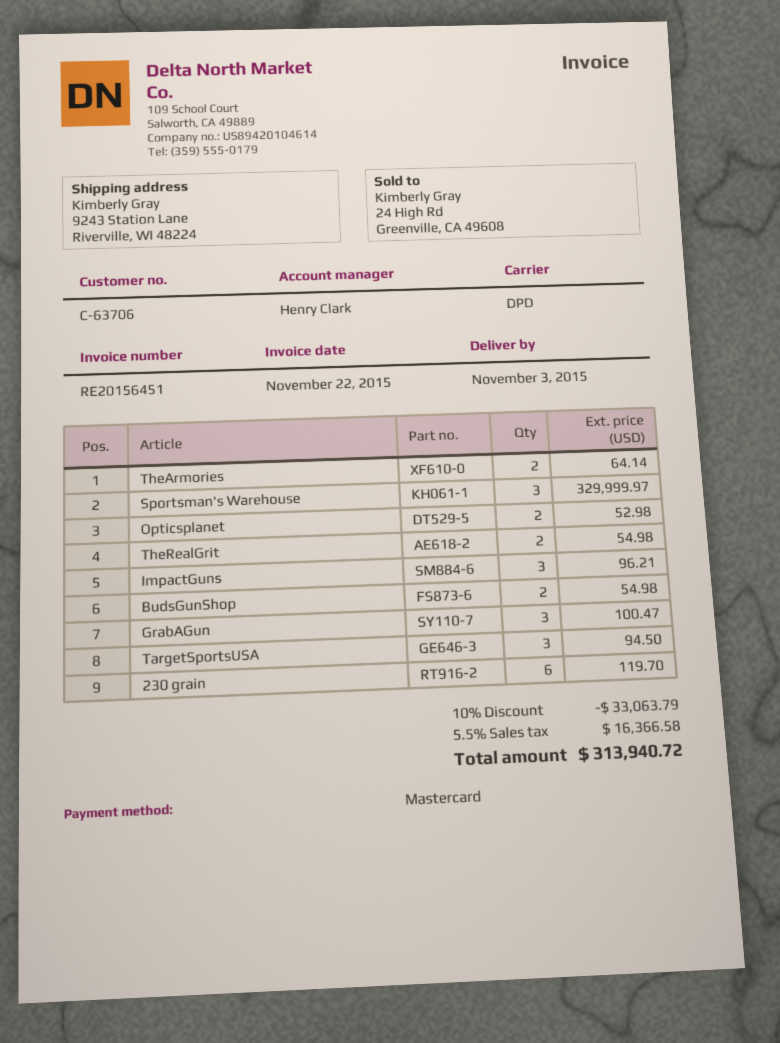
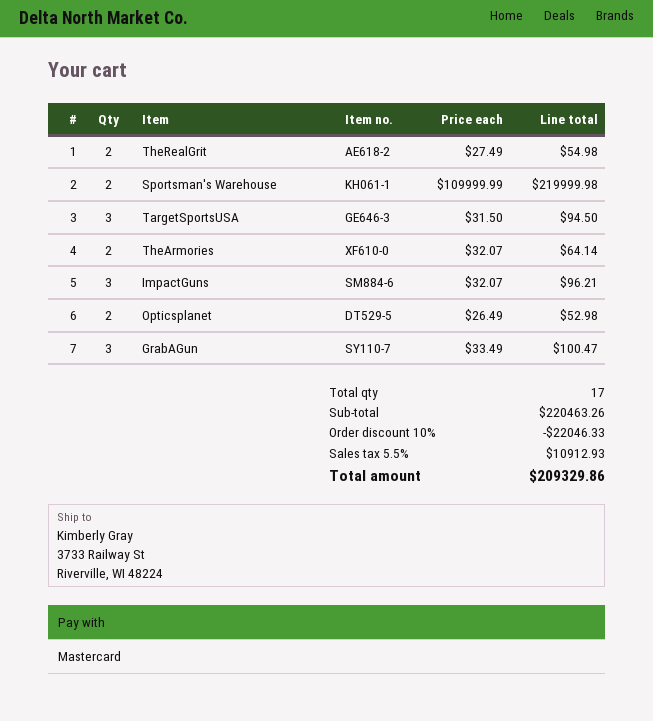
ship to: 9243 Station Lane, Riverville, WI 48224 -> 3733 Railway St, Riverville, WI 48224
Sportsman's Warehouse: 3 for 329999.97 -> 2 for 219999.98
BudsGunShop: 2 for 54.98 -> none
230 grain: 6 for 119.70 -> none
discount: 10% = 33063.79 -> 10% = 22046.33
tax: 5.5% = 16366.58 -> 5.5% = 10912.93
total: 313940.72 -> 209329.86

